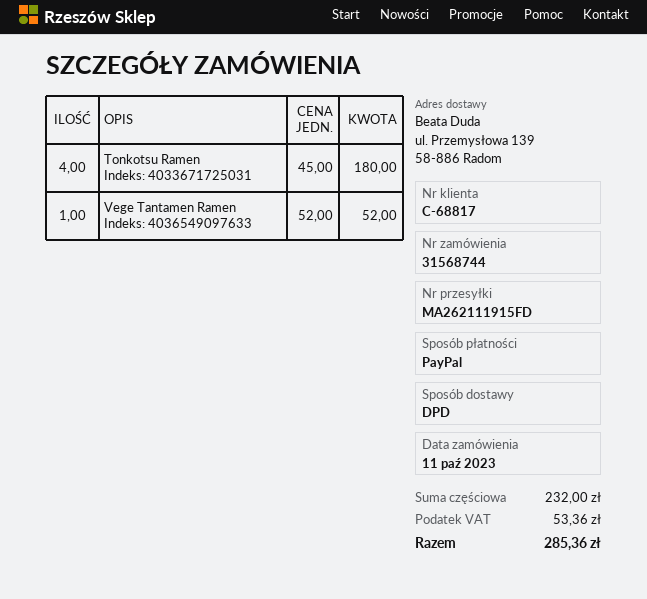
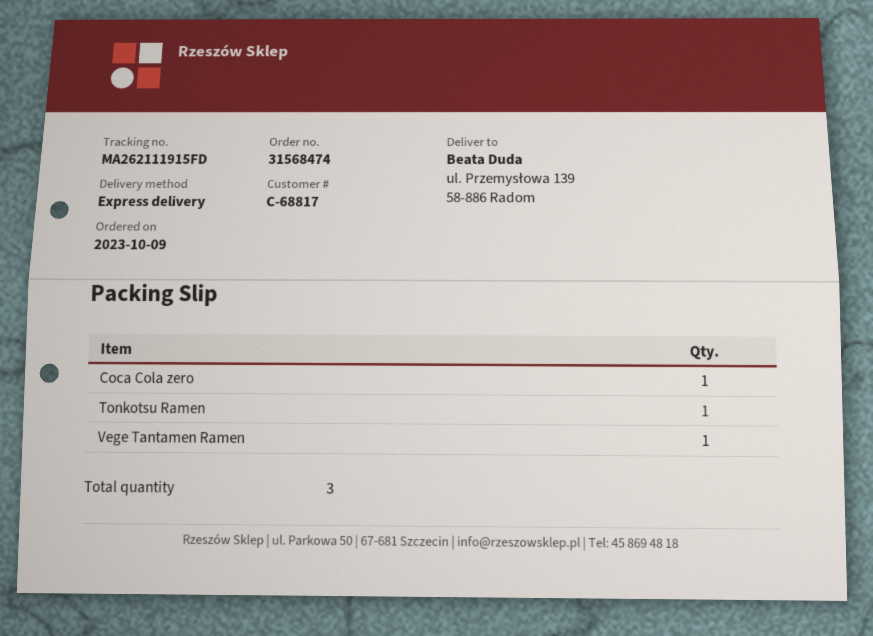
order number: 31568744 -> 31568474
order date: 2023-10-11 -> 2023-10-09
shipping method: DPD -> express
Tonkotsu Ramen: 4 -> 1
Coca Cola zero: none -> 1

